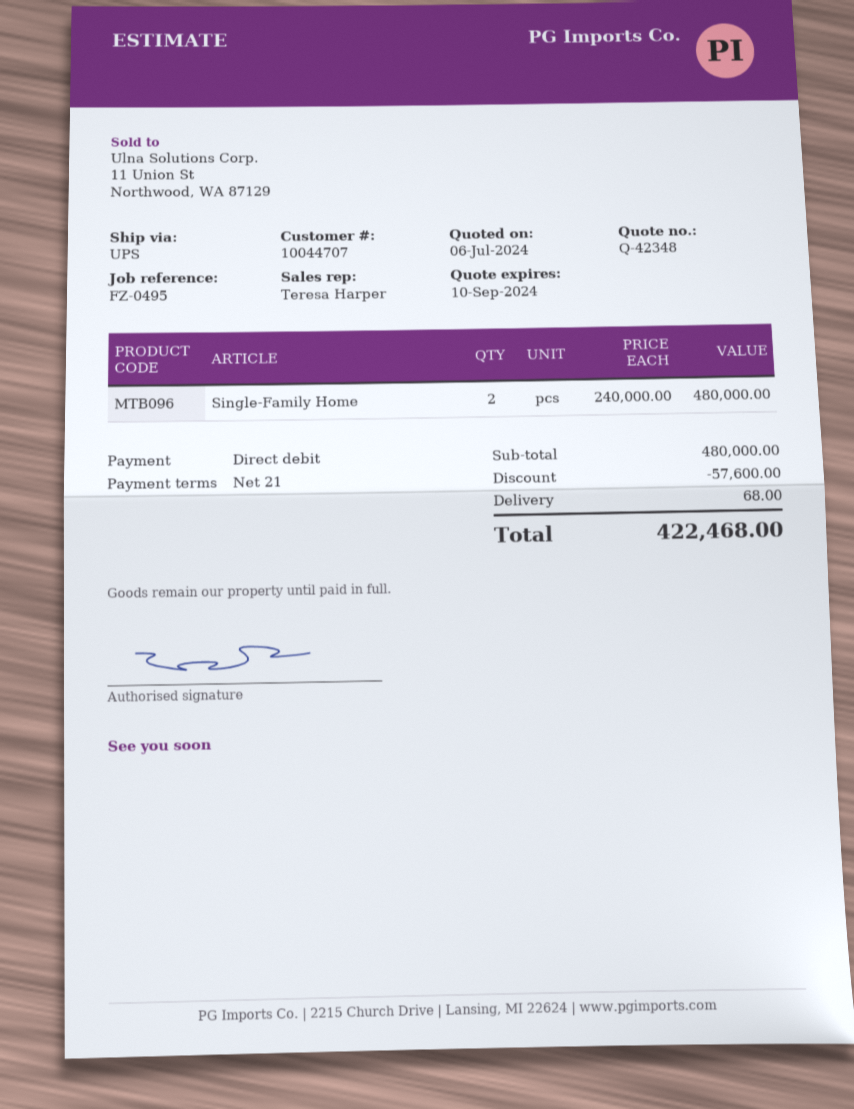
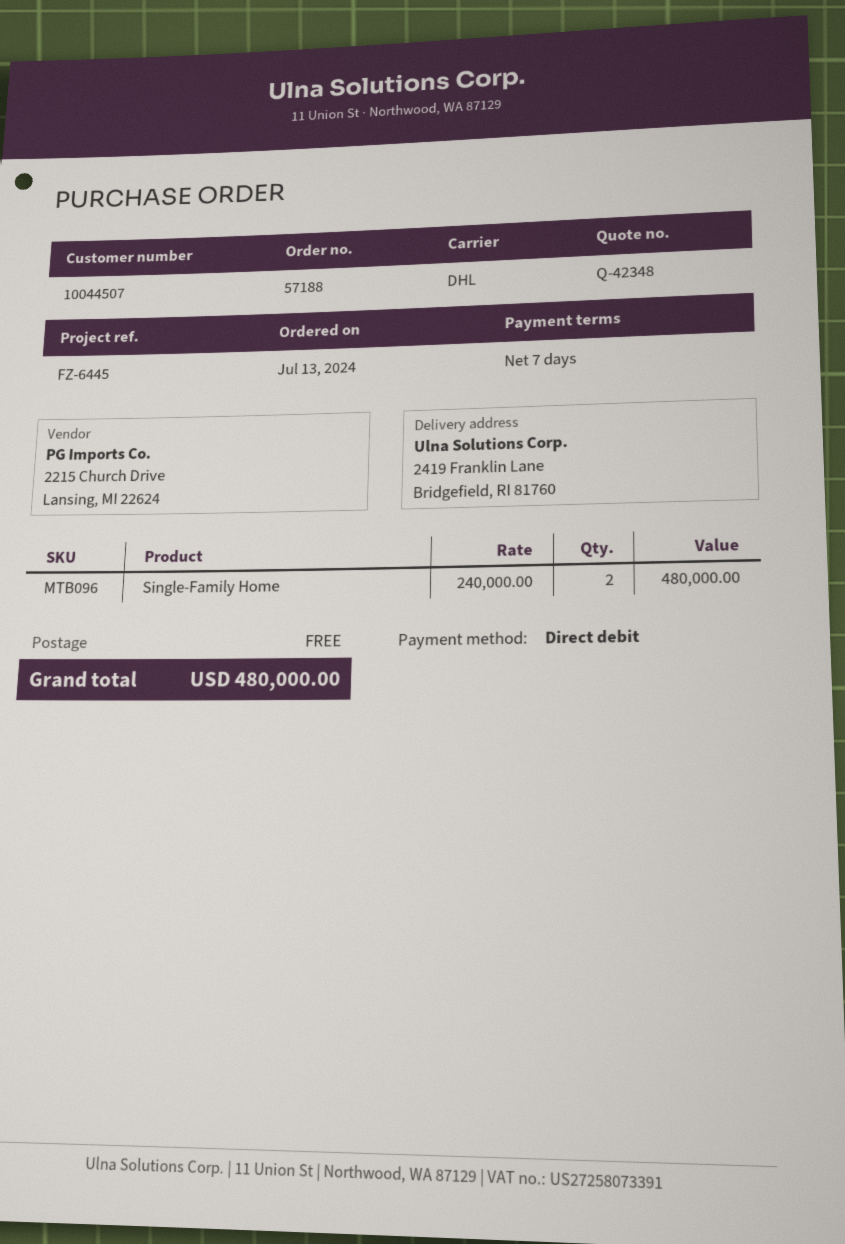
payment terms: 21 days -> 7 days
customer number: 10044707 -> 10044507
reference: FZ-0495 -> FZ-6445
shipping method: UPS -> DHL
discount: 57600.00 -> none
shipping: 68.00 -> 0.00
total: 422468.00 -> 480000.00

